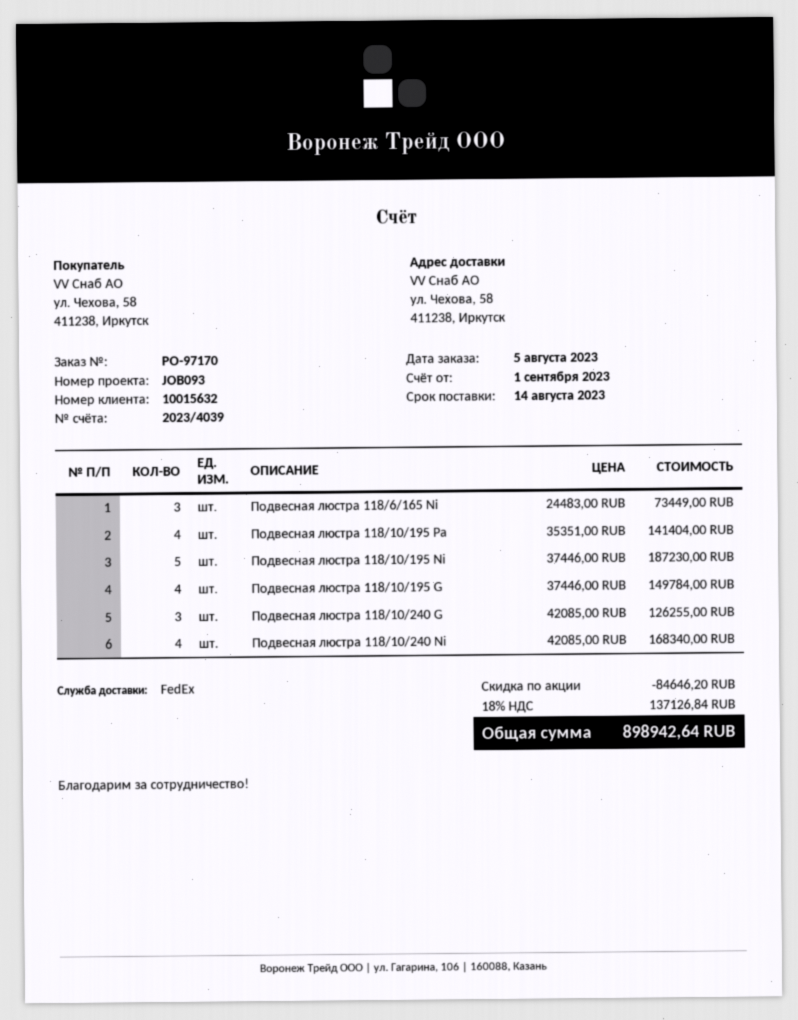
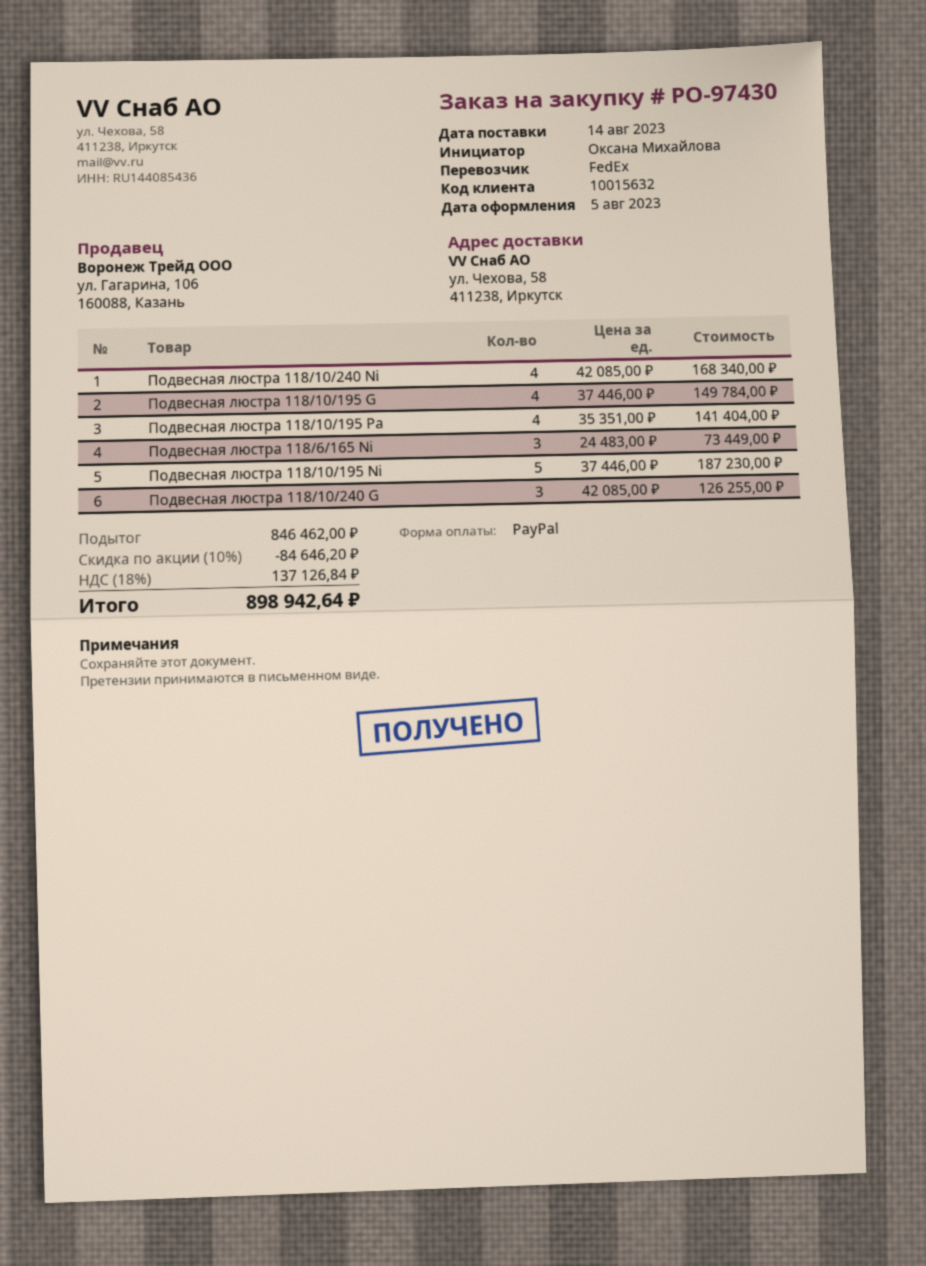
order number: PO-97170 -> PO-97430

